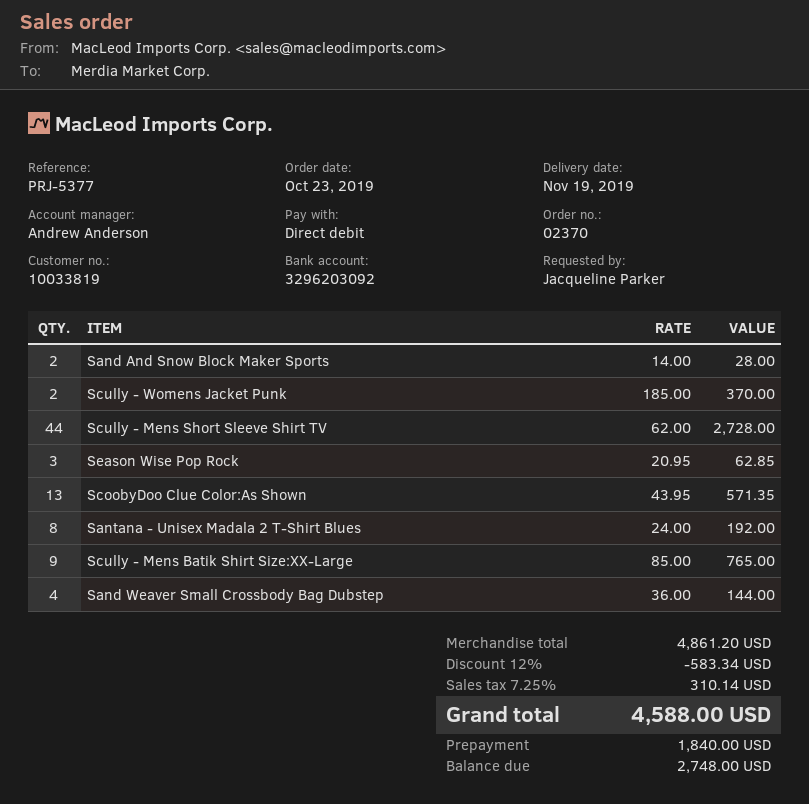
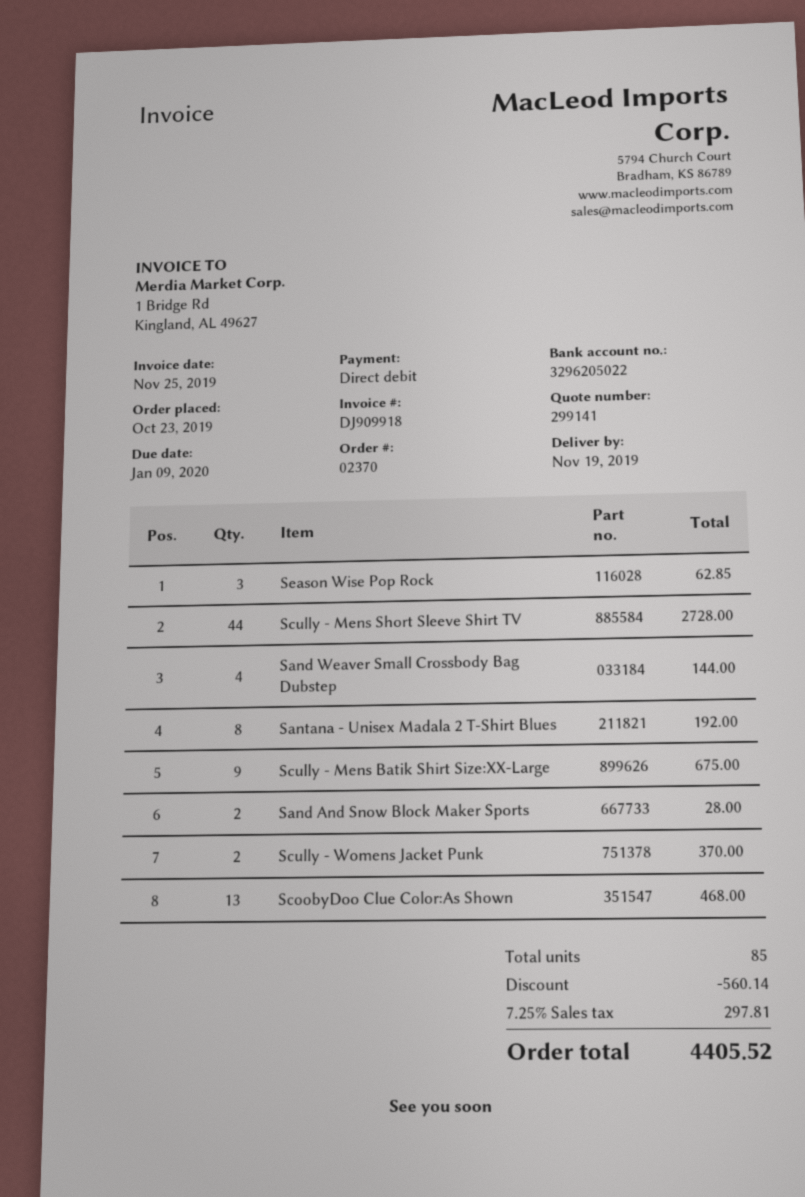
bank account: 3296203092 -> 3296205022
ScoobyDoo Clue Color:As Shown: 13 for 571.35 -> 13 for 468.00
Scully - Mens Batik Shirt Size:XX-Large: 9 for 765.00 -> 9 for 675.00
discount: 583.34 -> 560.14
tax: 7.25% = 310.14 -> 7.25% = 297.81
total: 4588.00 -> 4405.52

